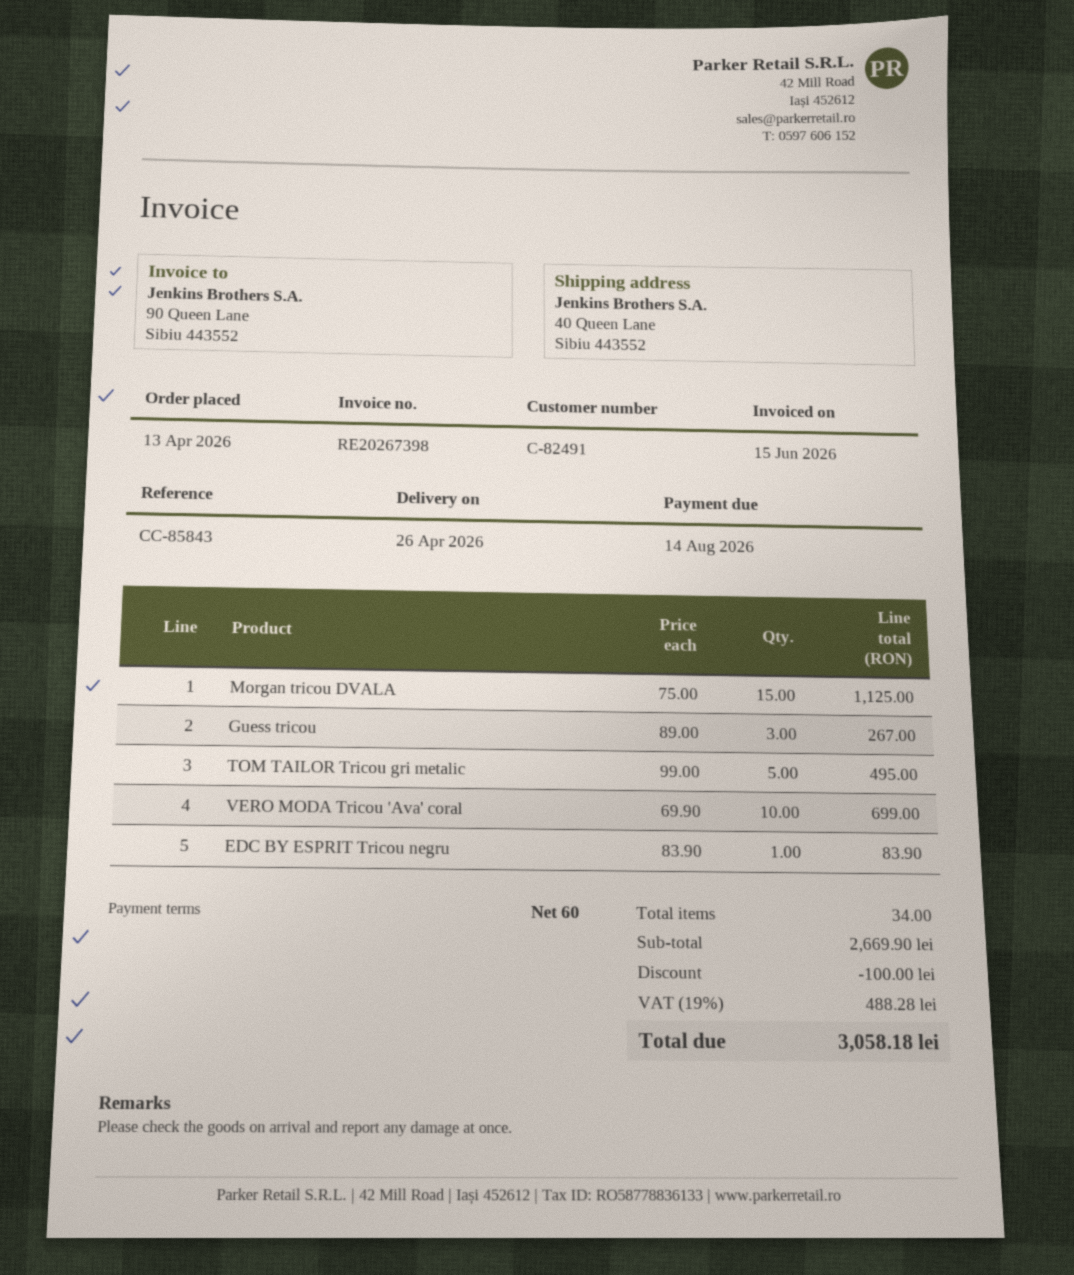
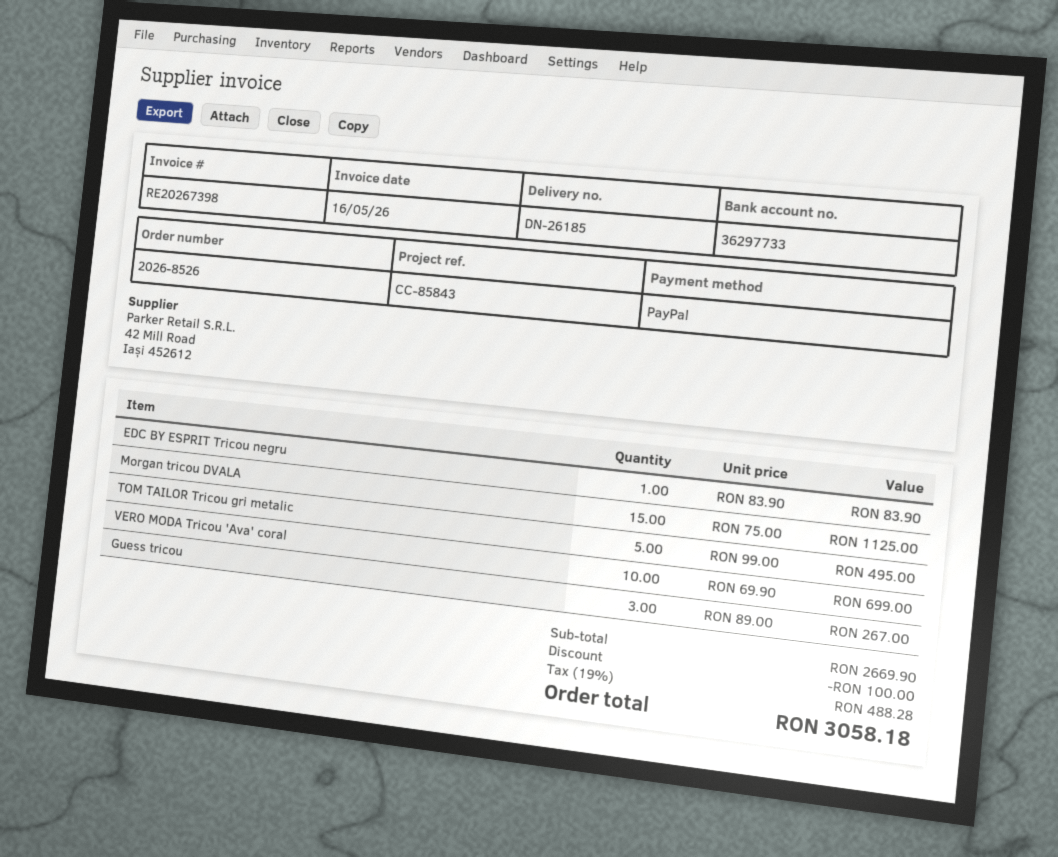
invoice date: 2026-06-15 -> 2026-05-16

